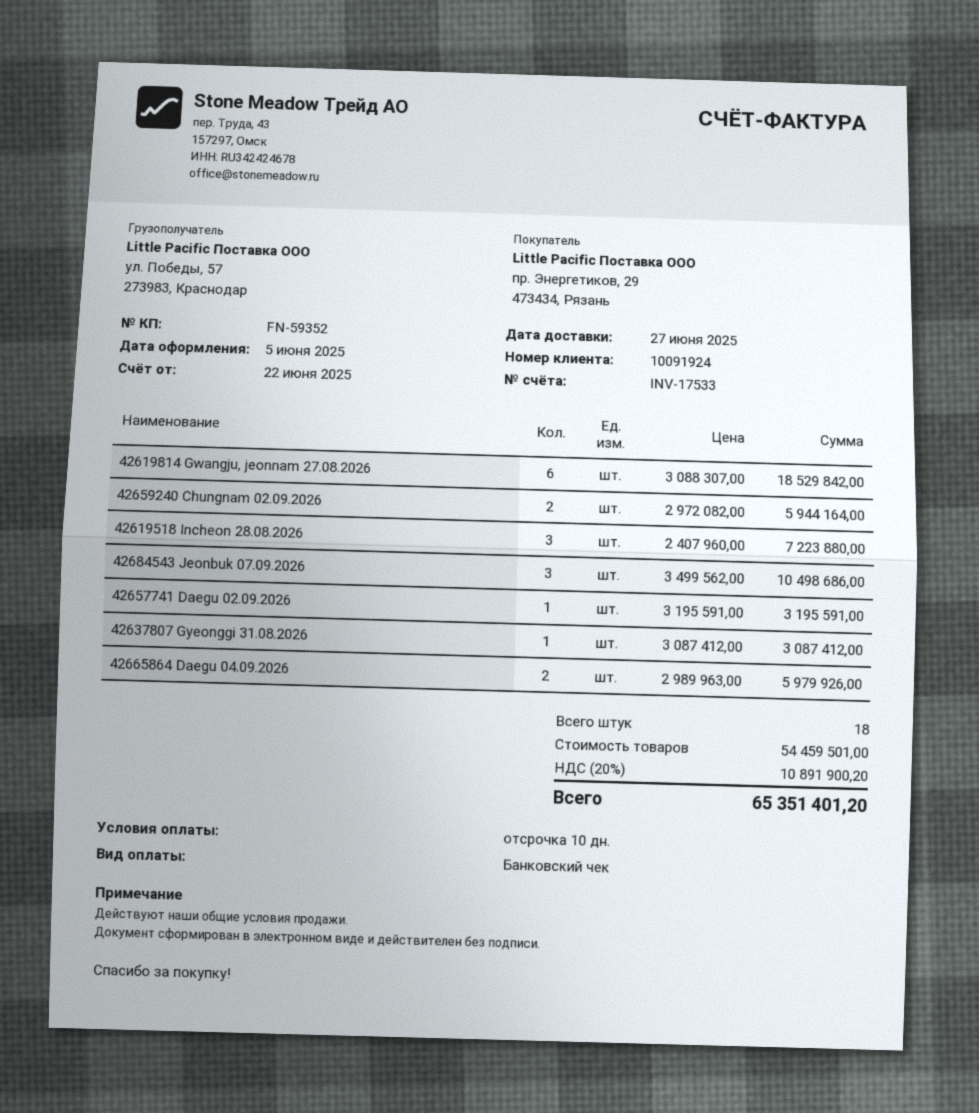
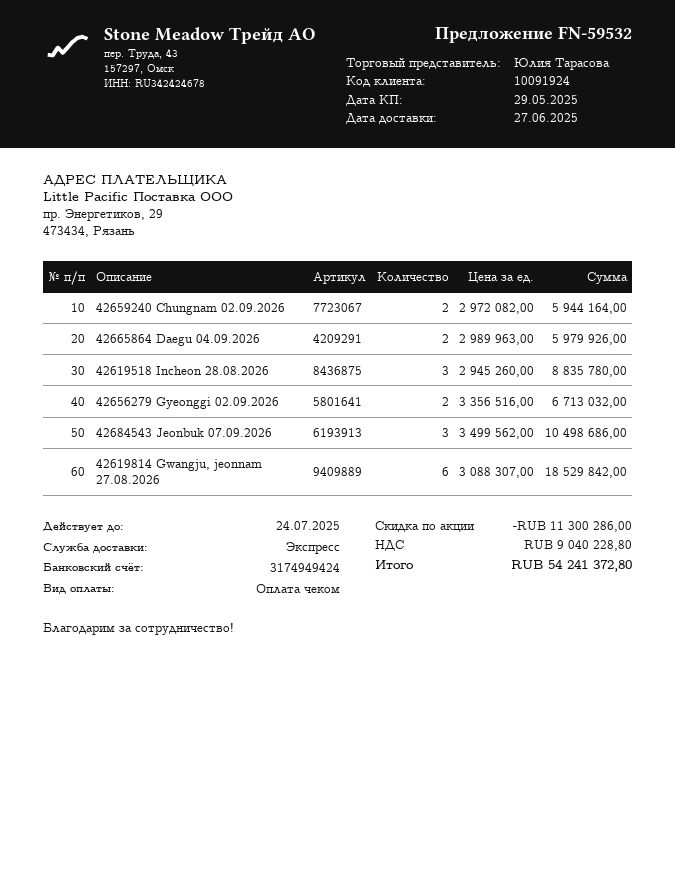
quote number: FN-59352 -> FN-59532
42619518 Incheon 28.08.2026: 3 x 2407960.00 = 7223880.00 -> 3 x 2945260.00 = 8835780.00
42657741 Daegu 02.09.2026: 1 x 3195591.00 = 3195591.00 -> none
42637807 Gyeonggi 31.08.2026: 1 x 3087412.00 = 3087412.00 -> none
42656279 Gyeonggi 02.09.2026: none -> 2 x 3356516.00 = 6713032.00
discount: none -> 11300286.00
tax: 10891900.20 -> 9040228.80
total: 65351401.20 -> 54241372.80

